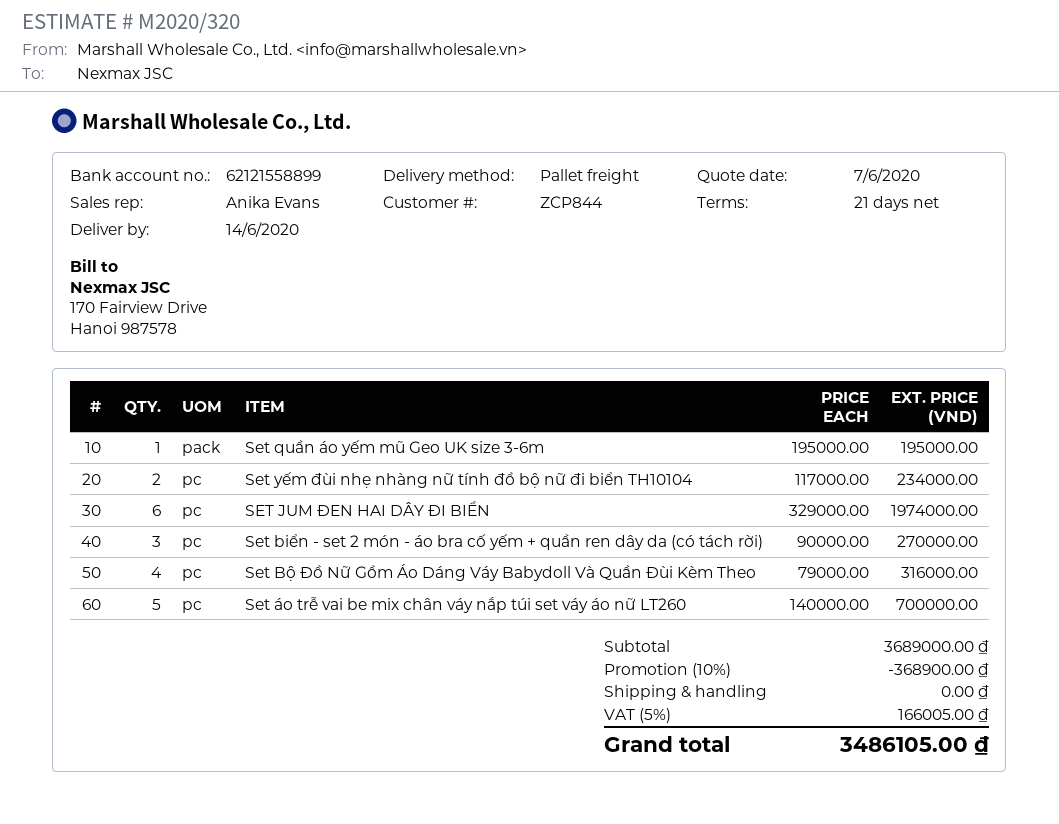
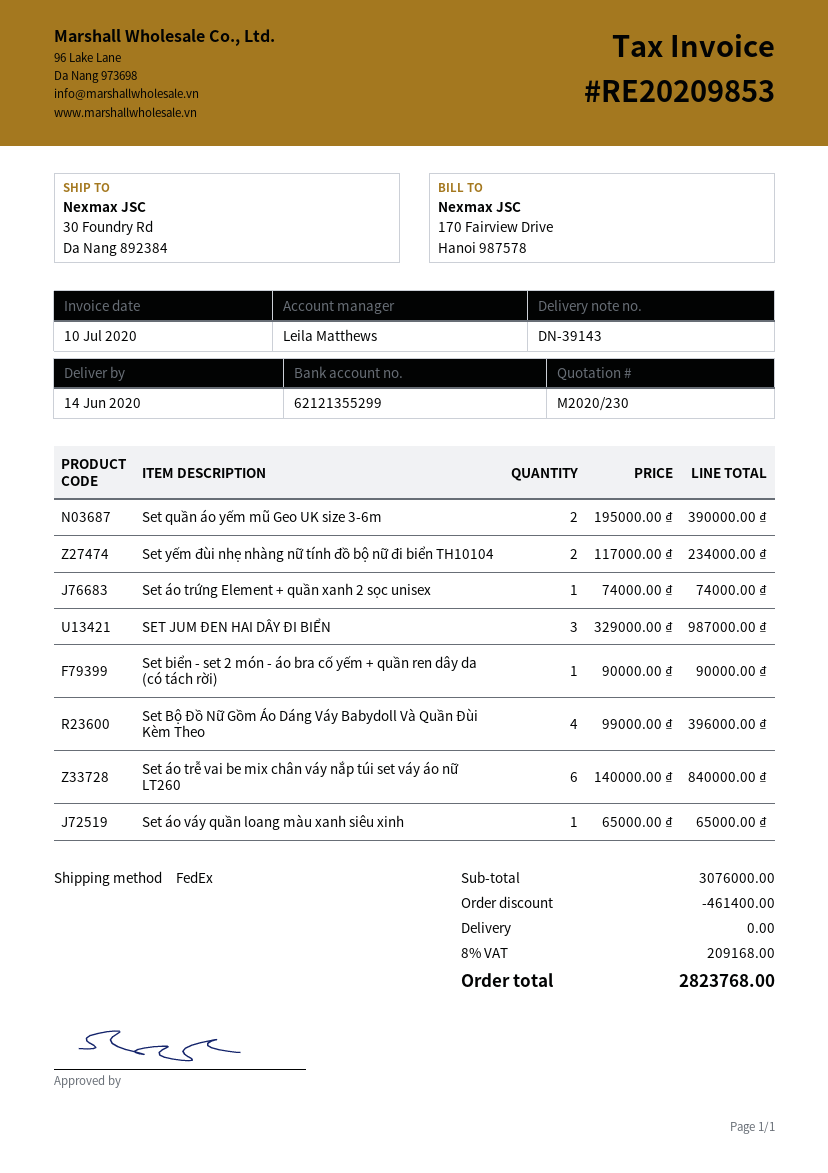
quote number: M2020/320 -> M2020/230
sales rep: Anika Evans -> Leila Matthews
bank account: 62121558899 -> 62121355299
shipping method: pallet freight -> FedEx
Set quần áo yếm mũ Geo UK size 3-6m: 1 x 195000.00 = 195000.00 -> 2 x 195000.00 = 390000.00
SET JUM ĐEN HAI DÂY ĐI BIỂN: 6 x 329000.00 = 1974000.00 -> 3 x 329000.00 = 987000.00
Set biển - set 2 món - áo bra cố yếm + quần ren dây da (có tách rời): 3 x 90000.00 = 270000.00 -> 1 x 90000.00 = 90000.00
Set Bộ Đồ Nữ Gồm Áo Dáng Váy Babydoll Và Quần Đùi Kèm Theo: 4 x 79000.00 = 316000.00 -> 4 x 99000.00 = 396000.00
Set áo trễ vai be mix chân váy nắp túi set váy áo nữ LT260: 5 x 140000.00 = 700000.00 -> 6 x 140000.00 = 840000.00
Set áo trứng Element + quần xanh 2 sọc unisex: none -> 1 x 74000.00 = 74000.00
Set áo váy quần loang màu xanh siêu xinh: none -> 1 x 65000.00 = 65000.00
subtotal: 3689000.00 -> 3076000.00
discount: 368900.00 -> 461400.00
tax: 5% = 166005.00 -> 8% = 209168.00
total: 3486105.00 -> 2823768.00

